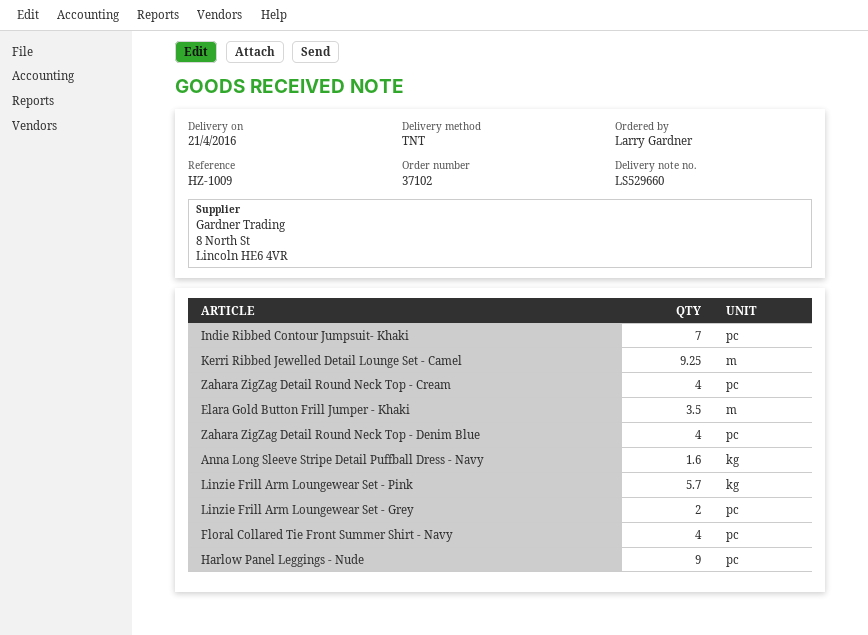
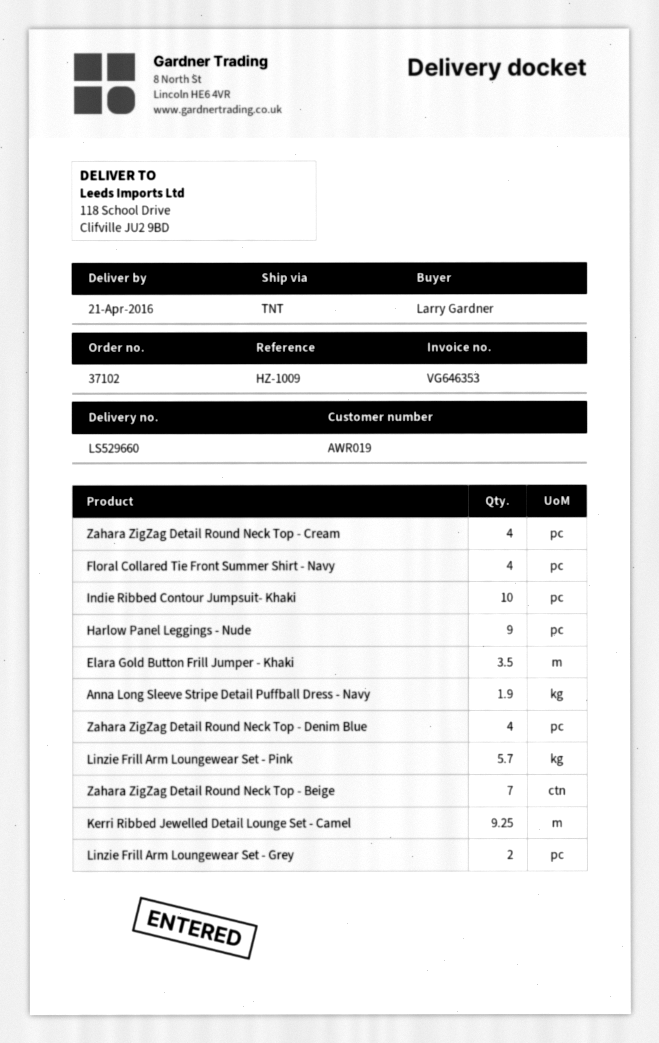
Indie Ribbed Contour Jumpsuit- Khaki: 7 -> 10
Anna Long Sleeve Stripe Detail Puffball Dress - Navy: 1.6 -> 1.9
Zahara ZigZag Detail Round Neck Top - Beige: none -> 7

